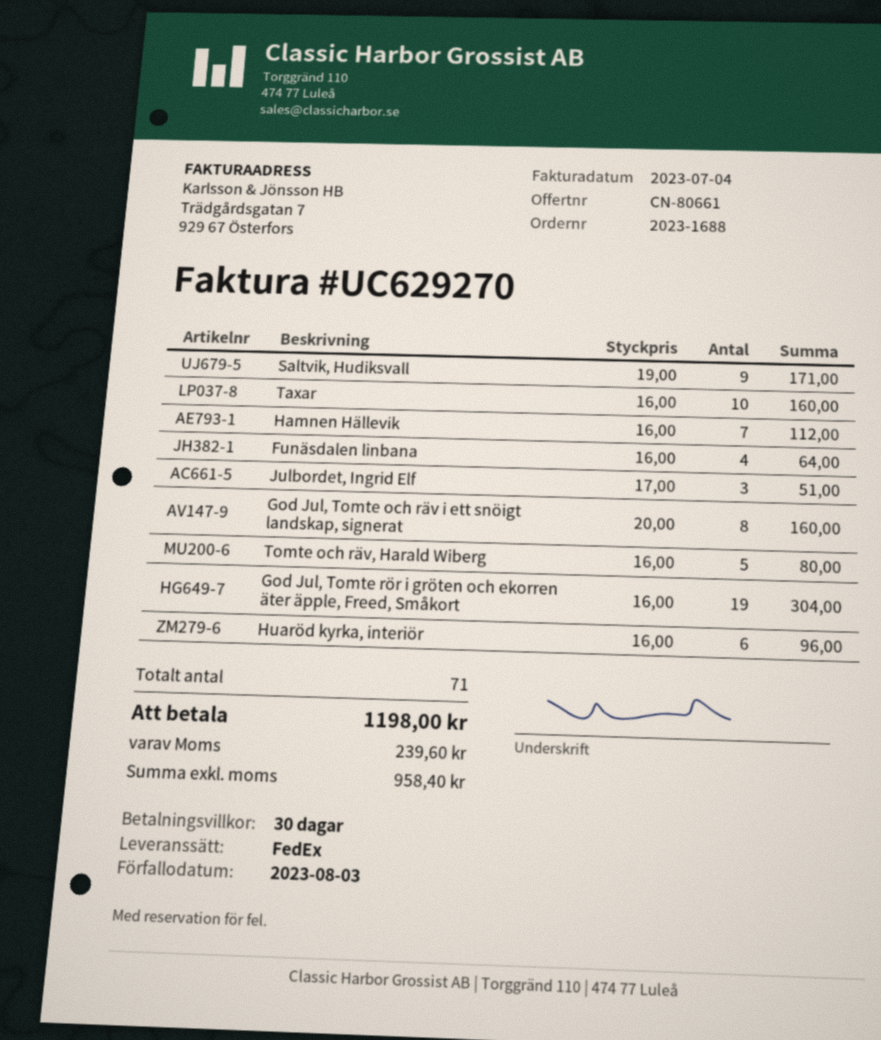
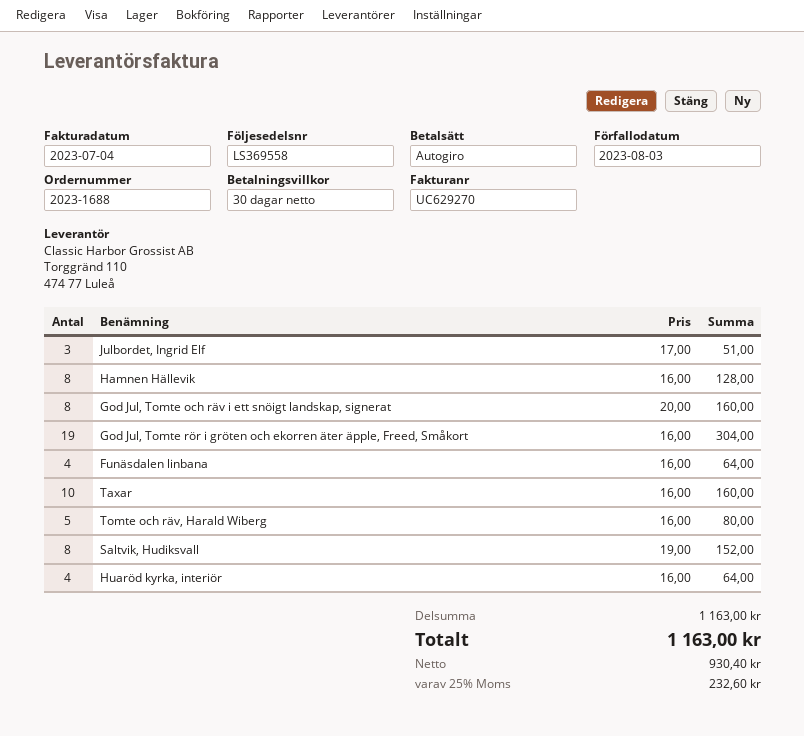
Saltvik, Hudiksvall: 9 x 19.00 = 171.00 -> 8 x 19.00 = 152.00
Hamnen Hällevik: 7 x 16.00 = 112.00 -> 8 x 16.00 = 128.00
Huaröd kyrka, interiör: 6 x 16.00 = 96.00 -> 4 x 16.00 = 64.00
net: 958.40 -> 930.40
tax: 239.60 -> 232.60
total: 1198.00 -> 1163.00

